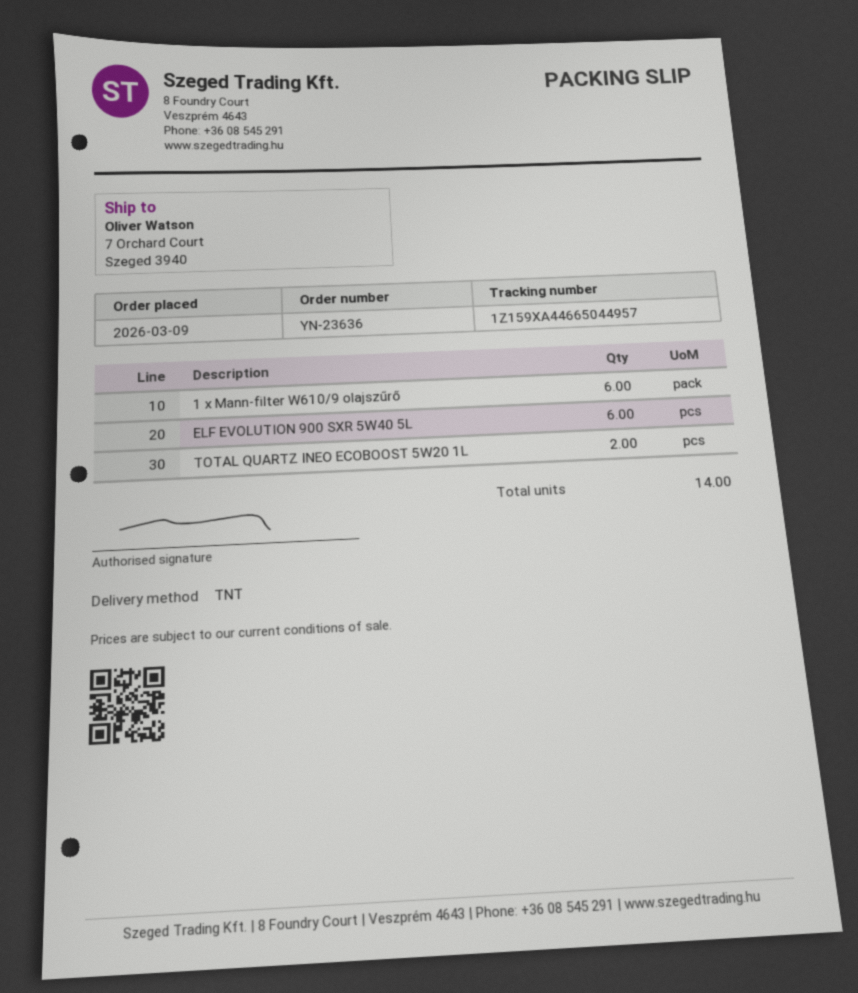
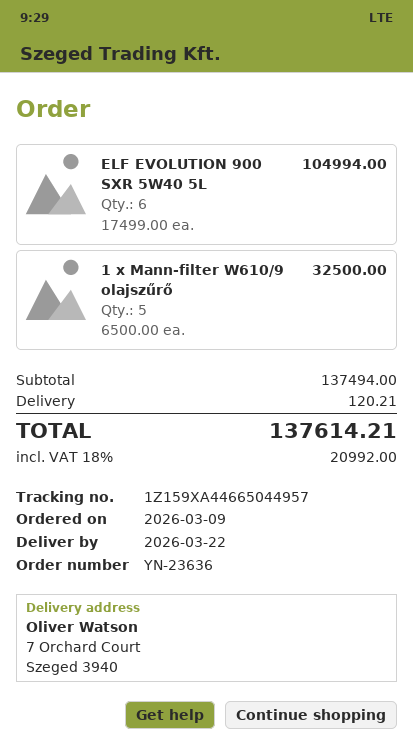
1 x Mann-filter W610/9 olajszűrő: 6 -> 5
TOTAL QUARTZ INEO ECOBOOST 5W20 1L: 2 -> none

